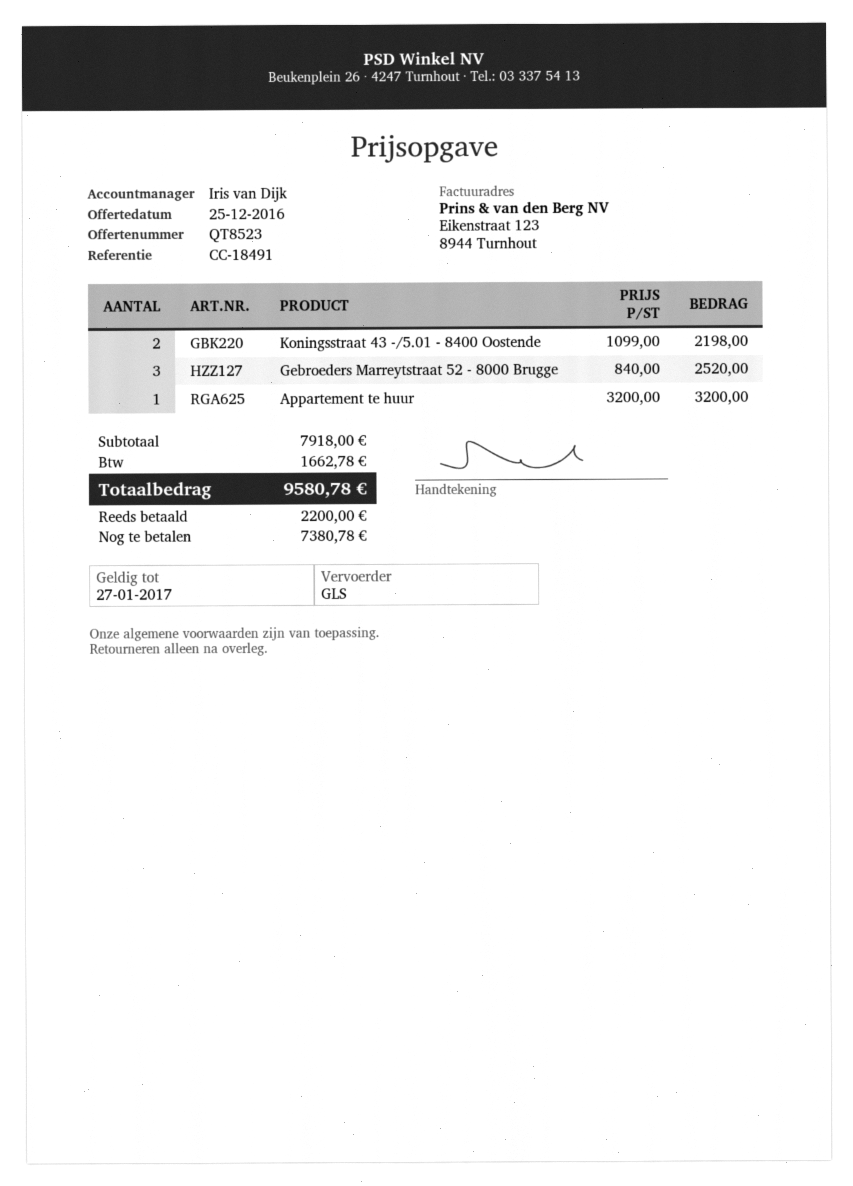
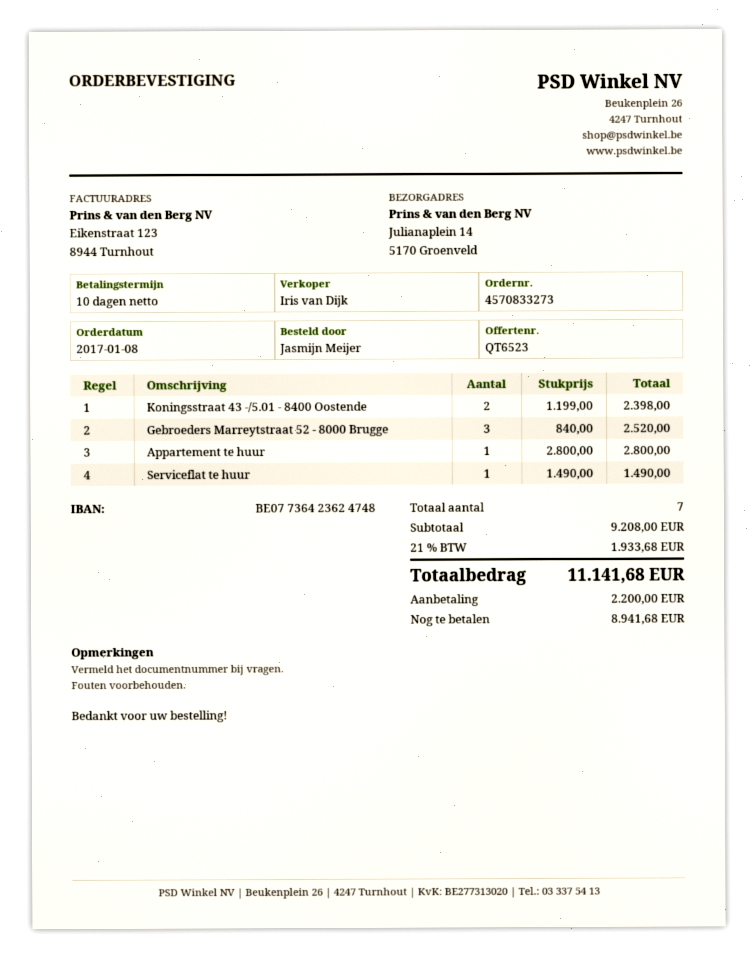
quote number: QT8523 -> QT6523
Koningsstraat 43 -/5.01 - 8400 Oostende: 2 x 1099.00 = 2198.00 -> 2 x 1199.00 = 2398.00
Appartement te huur: 1 x 3200.00 = 3200.00 -> 1 x 2800.00 = 2800.00
Serviceflat te huur: none -> 1 x 1490.00 = 1490.00
subtotal: 7918.00 -> 9208.00
tax: 1662.78 -> 1933.68
total: 9580.78 -> 11141.68
balance: 7380.78 -> 8941.68

